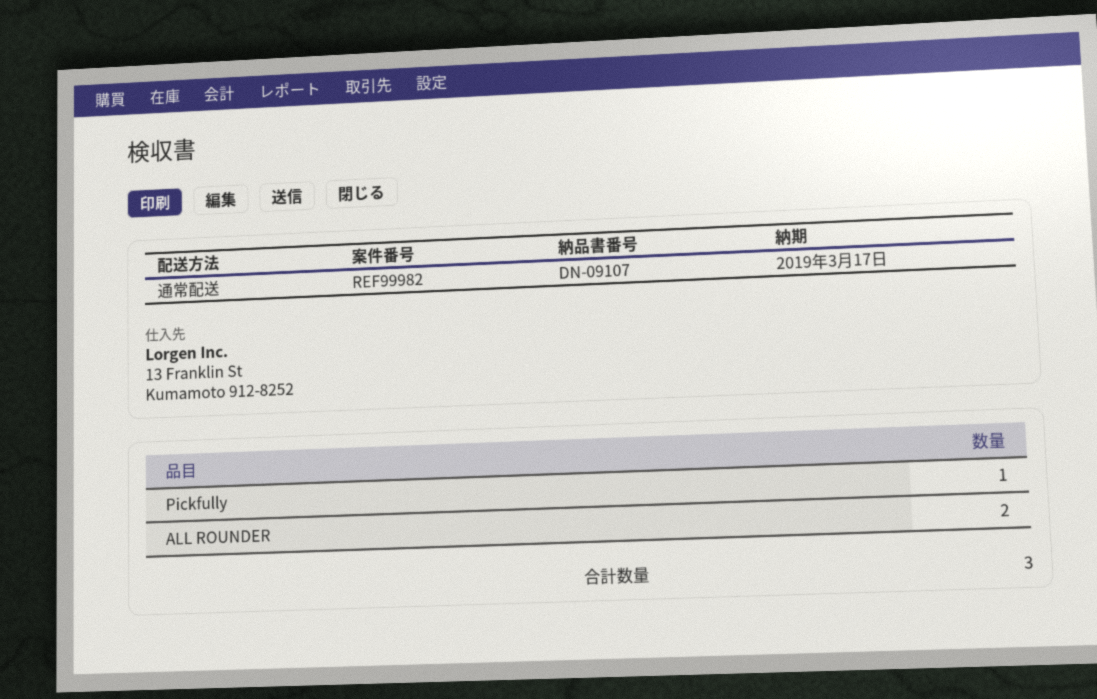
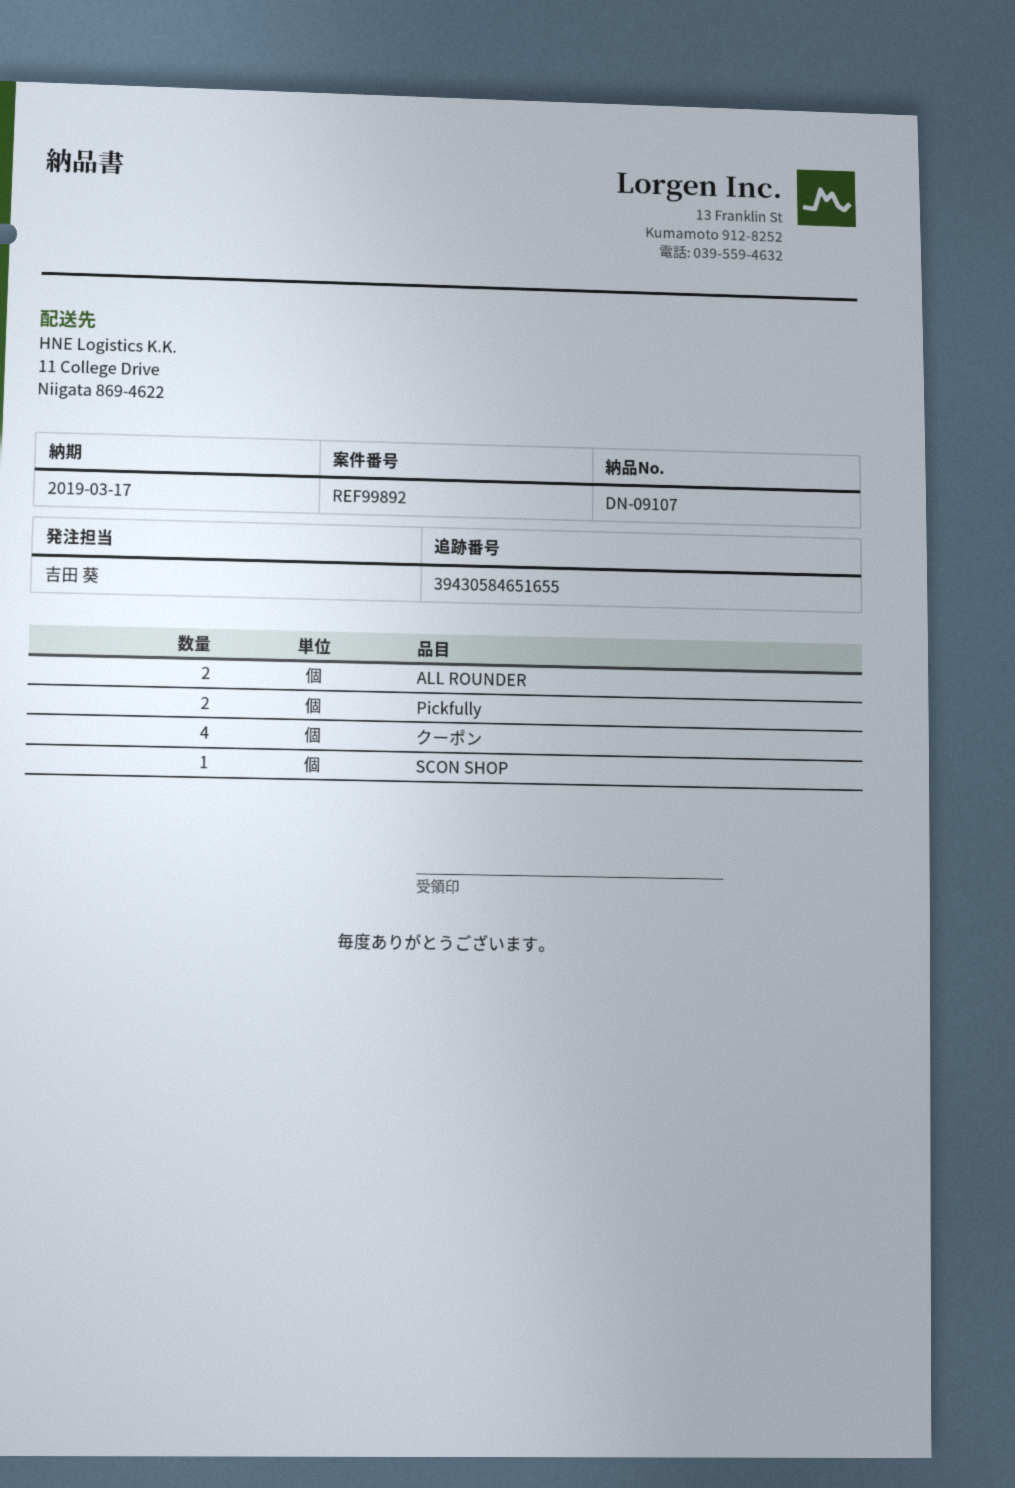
reference: REF99982 -> REF99892
Pickfully: 1 -> 2
クーポン: none -> 4
SCON SHOP: none -> 1

